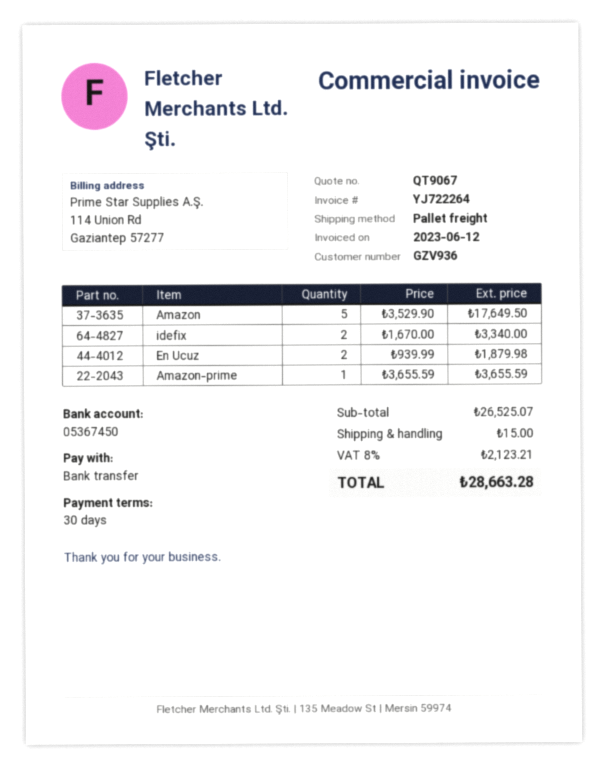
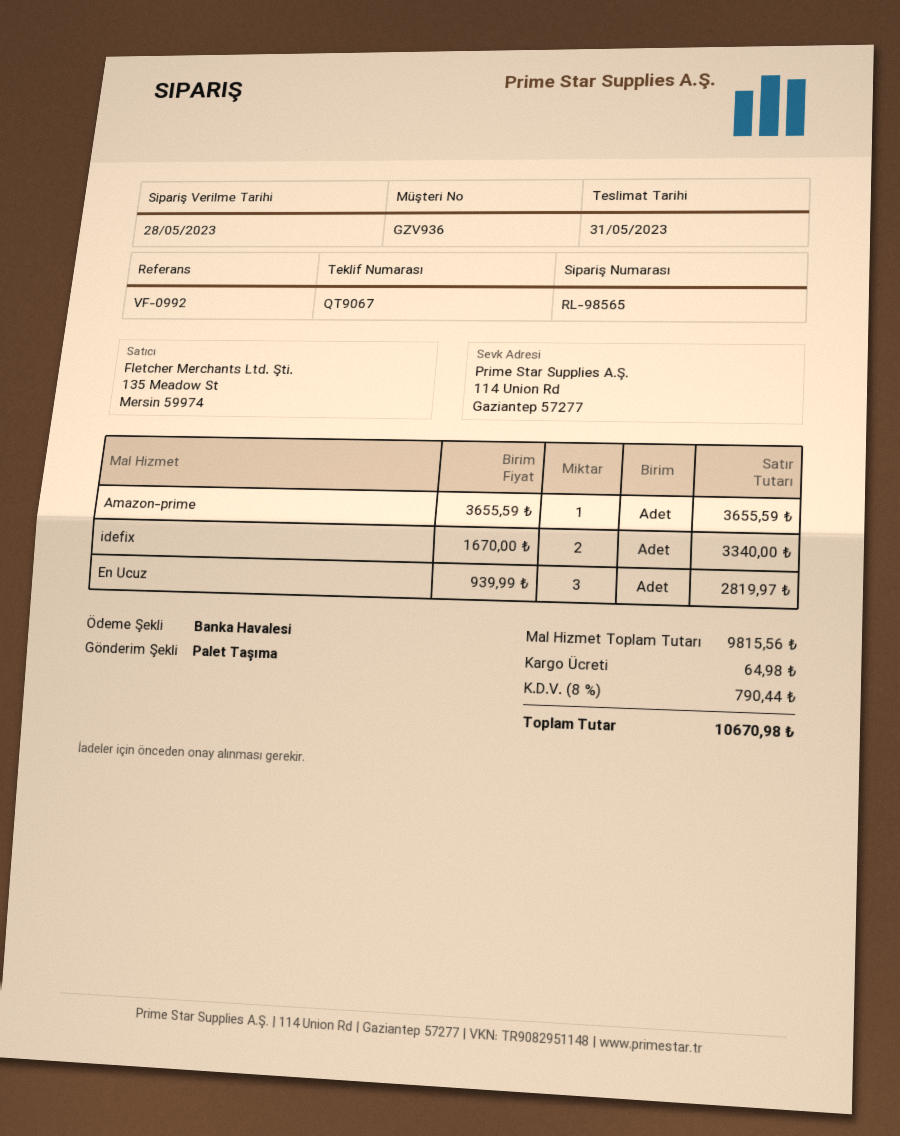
Amazon: 5 x 3529.90 = 17649.50 -> none
En Ucuz: 2 x 939.99 = 1879.98 -> 3 x 939.99 = 2819.97
subtotal: 26525.07 -> 9815.56
shipping: 15.00 -> 64.98
tax: 8% = 2123.21 -> 8% = 790.44
total: 28663.28 -> 10670.98

